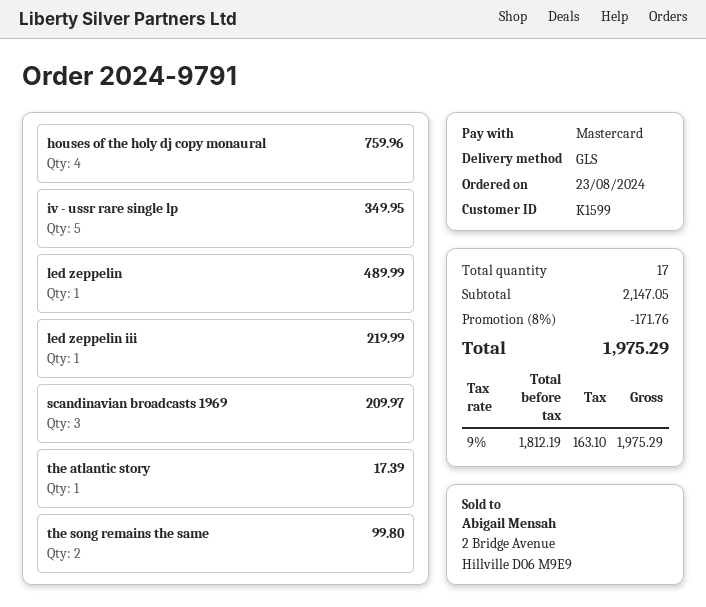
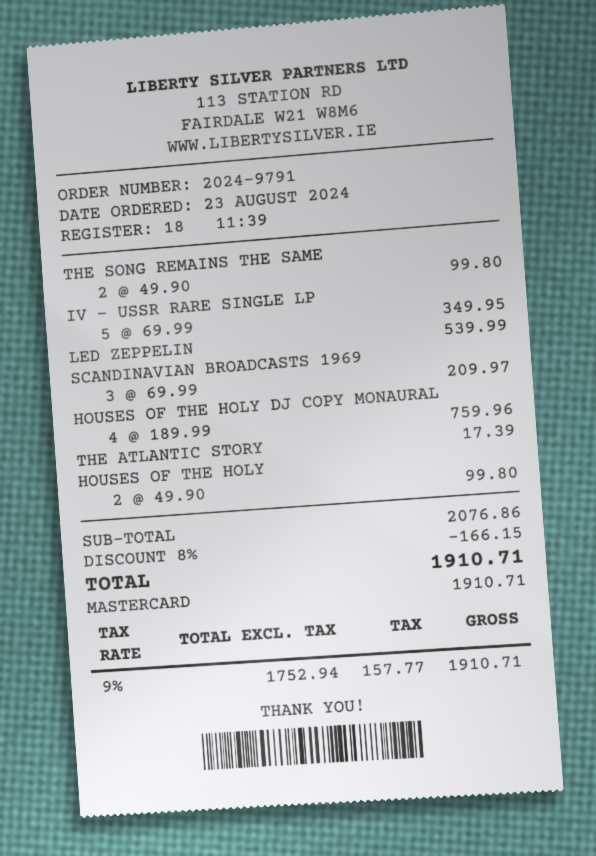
led zeppelin: 1 for 489.99 -> 1 for 539.99
led zeppelin iii: 1 for 219.99 -> none
HOUSES OF THE HOLY: none -> 2 for 99.80
subtotal: 2147.05 -> 2076.86
discount: 8% = 171.76 -> 8% = 166.15
net: 1812.19 -> 1752.94
tax: 9% = 163.10 -> 9% = 157.77
total: 1975.29 -> 1910.71

